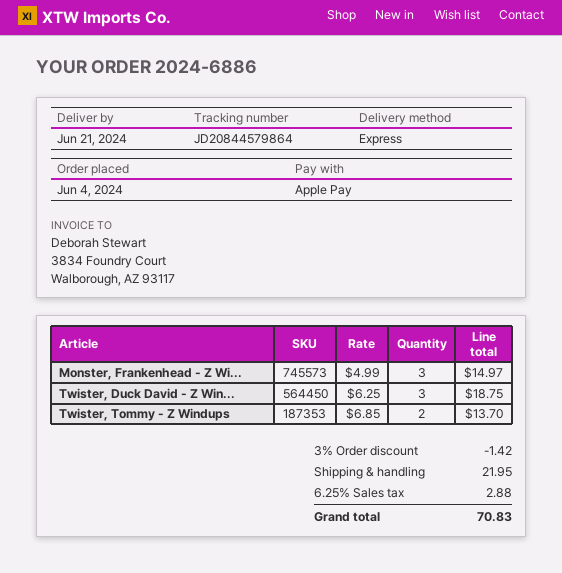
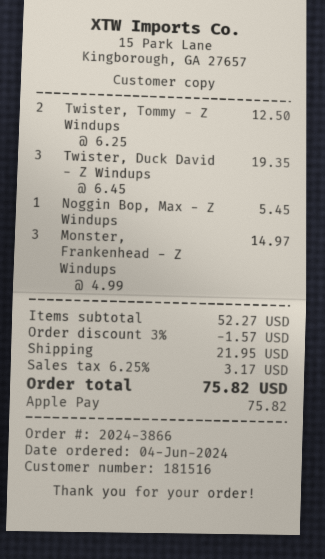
order number: 2024-6886 -> 2024-3866
Twister, Duck David - Z Win...: 3 x 6.25 = 18.75 -> 3 x 6.45 = 19.35
Twister, Tommy - Z Windups: 2 x 6.85 = 13.70 -> 2 x 6.25 = 12.50
Noggin Bop, Max - Z Windups: none -> 1 x 5.45 = 5.45
discount: 3% = 1.42 -> 3% = 1.57
tax: 6.25% = 2.88 -> 6.25% = 3.17
total: 70.83 -> 75.82

